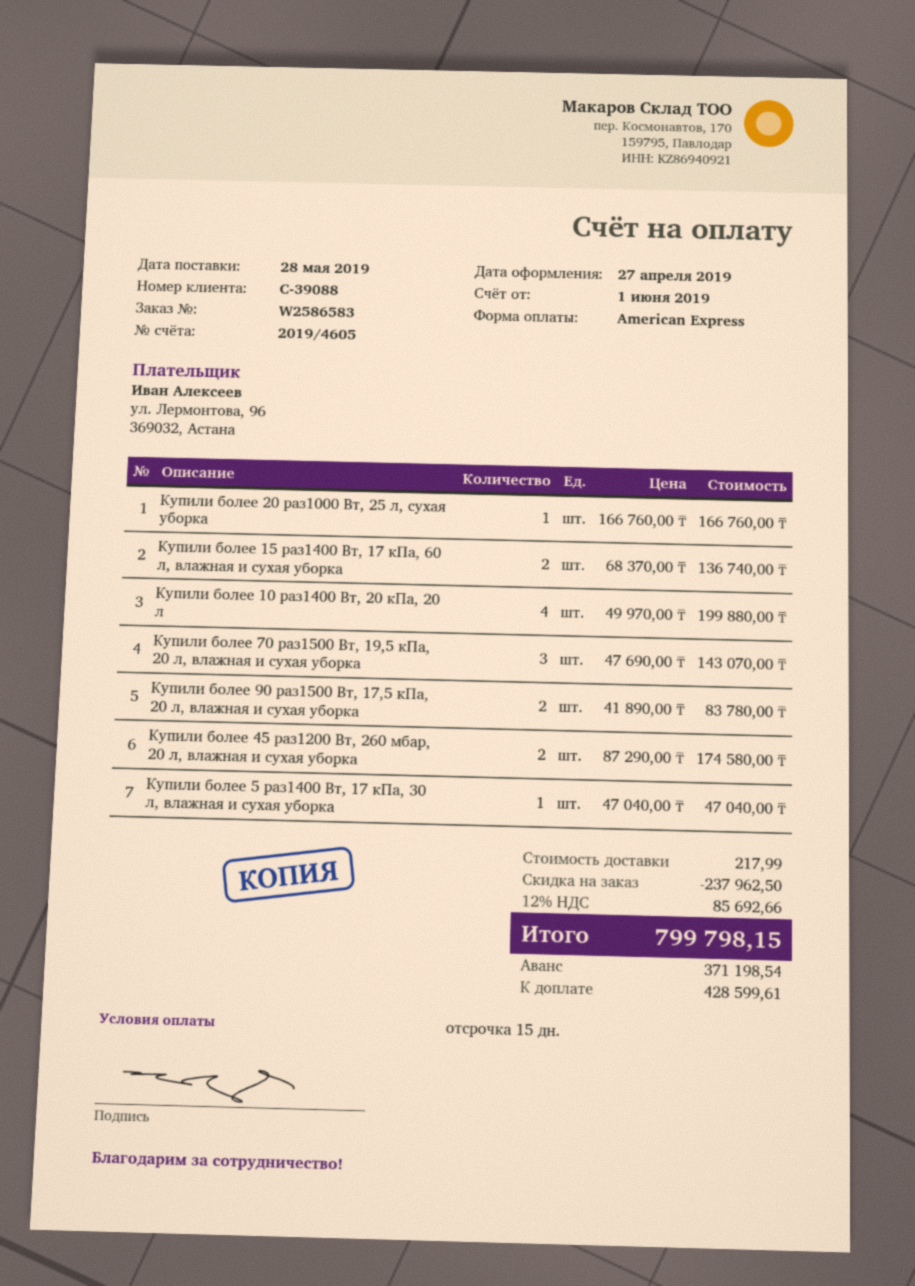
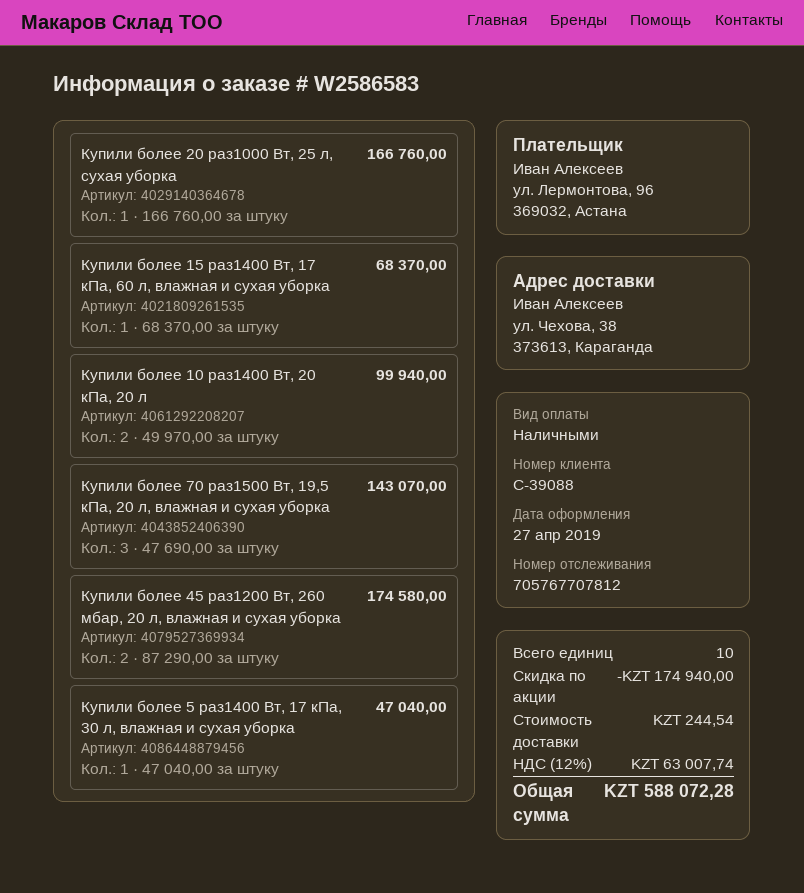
payment method: American Express -> cash
Купили более 15 раз1400 Вт, 17 кПа, 60 л, влажная и сухая уборка: 2 x 68370.00 = 136740.00 -> 1 x 68370.00 = 68370.00
Купили более 10 раз1400 Вт, 20 кПа, 20 л: 4 x 49970.00 = 199880.00 -> 2 x 49970.00 = 99940.00
Купили более 90 раз1500 Вт, 17,5 кПа, 20 л, влажная и сухая уборка: 2 x 41890.00 = 83780.00 -> none
discount: 237962.50 -> 174940.00
shipping: 217.99 -> 244.54
tax: 12% = 85692.66 -> 12% = 63007.74
total: 799798.15 -> 588072.28

